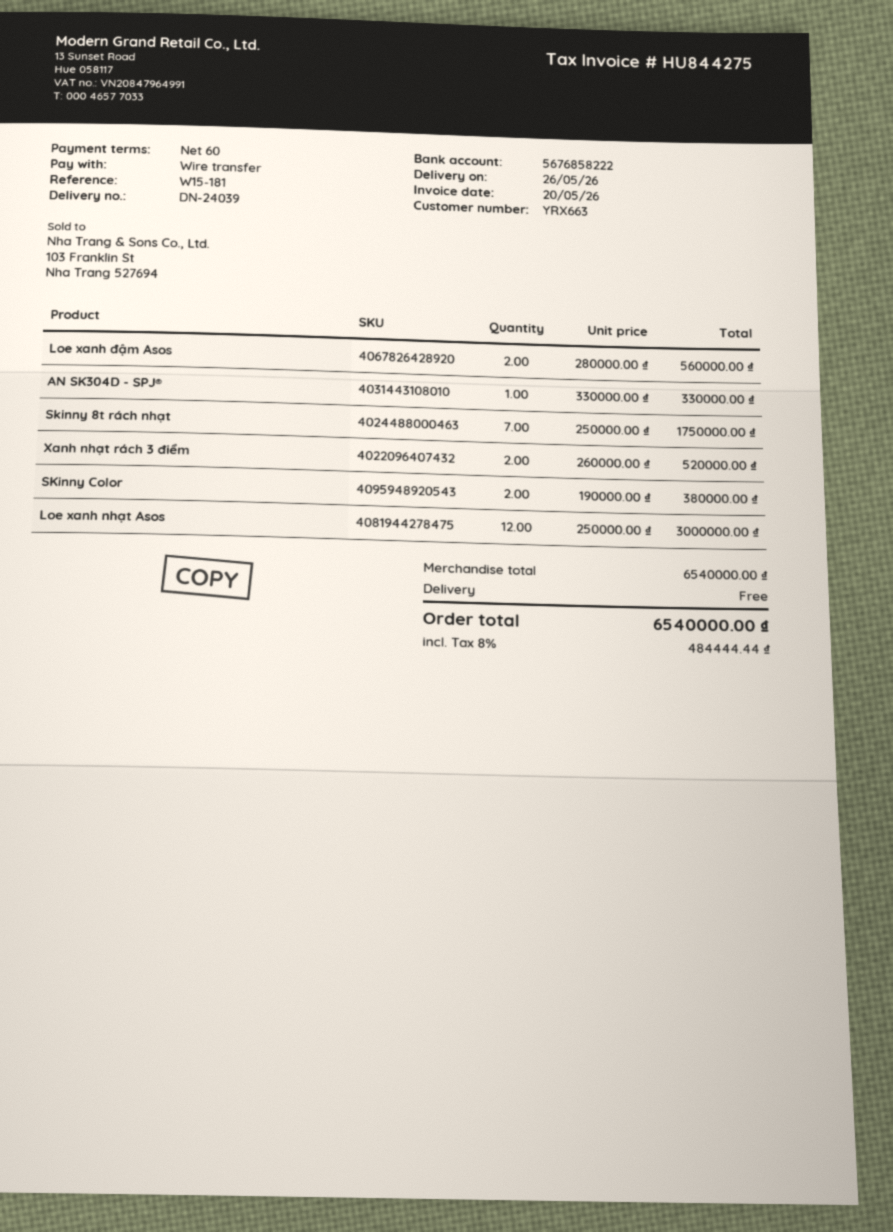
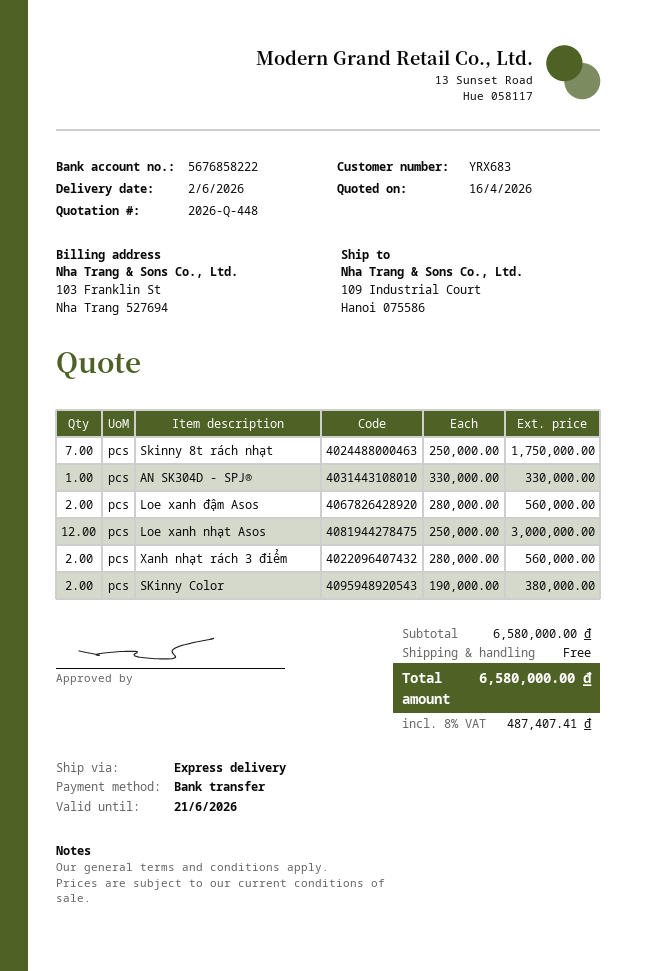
delivery date: 2026-05-26 -> 2026-06-02
customer number: YRX663 -> YRX683
Xanh nhạt rách 3 điểm: 2 x 260000.00 = 520000.00 -> 2 x 280000.00 = 560000.00
subtotal: 6540000.00 -> 6580000.00
tax: 8% = 484444.44 -> 8% = 487407.41
total: 6540000.00 -> 6580000.00

